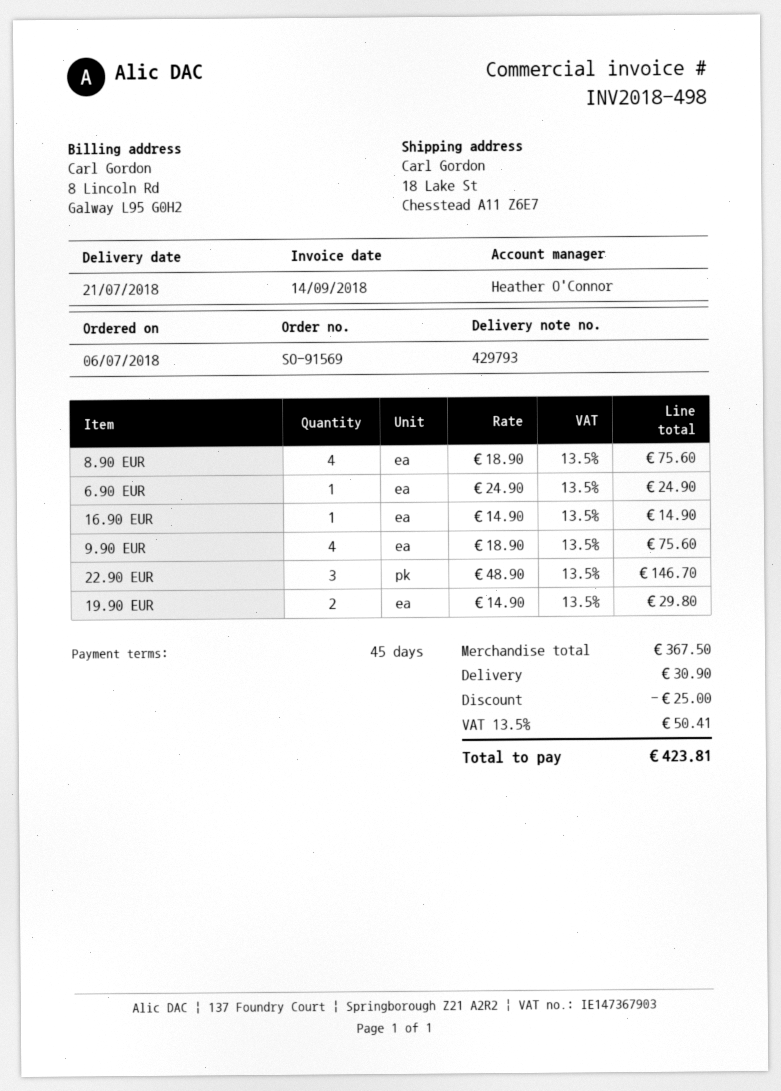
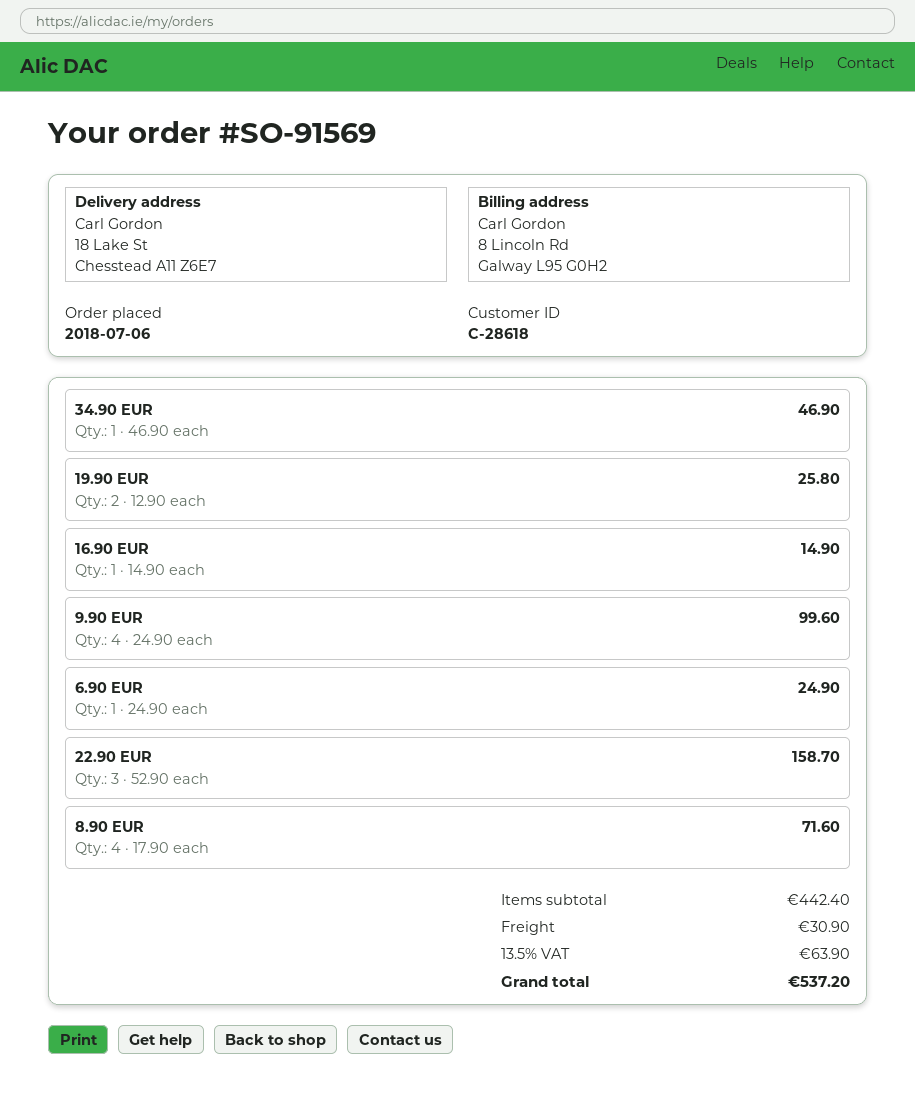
8.90 EUR: 4 x 18.90 = 75.60 -> 4 x 17.90 = 71.60
9.90 EUR: 4 x 18.90 = 75.60 -> 4 x 24.90 = 99.60
22.90 EUR: 3 x 48.90 = 146.70 -> 3 x 52.90 = 158.70
19.90 EUR: 2 x 14.90 = 29.80 -> 2 x 12.90 = 25.80
34.90 EUR: none -> 1 x 46.90 = 46.90
subtotal: 367.50 -> 442.40
discount: 25.00 -> none
tax: 13.5% = 50.41 -> 13.5% = 63.90
total: 423.81 -> 537.20

